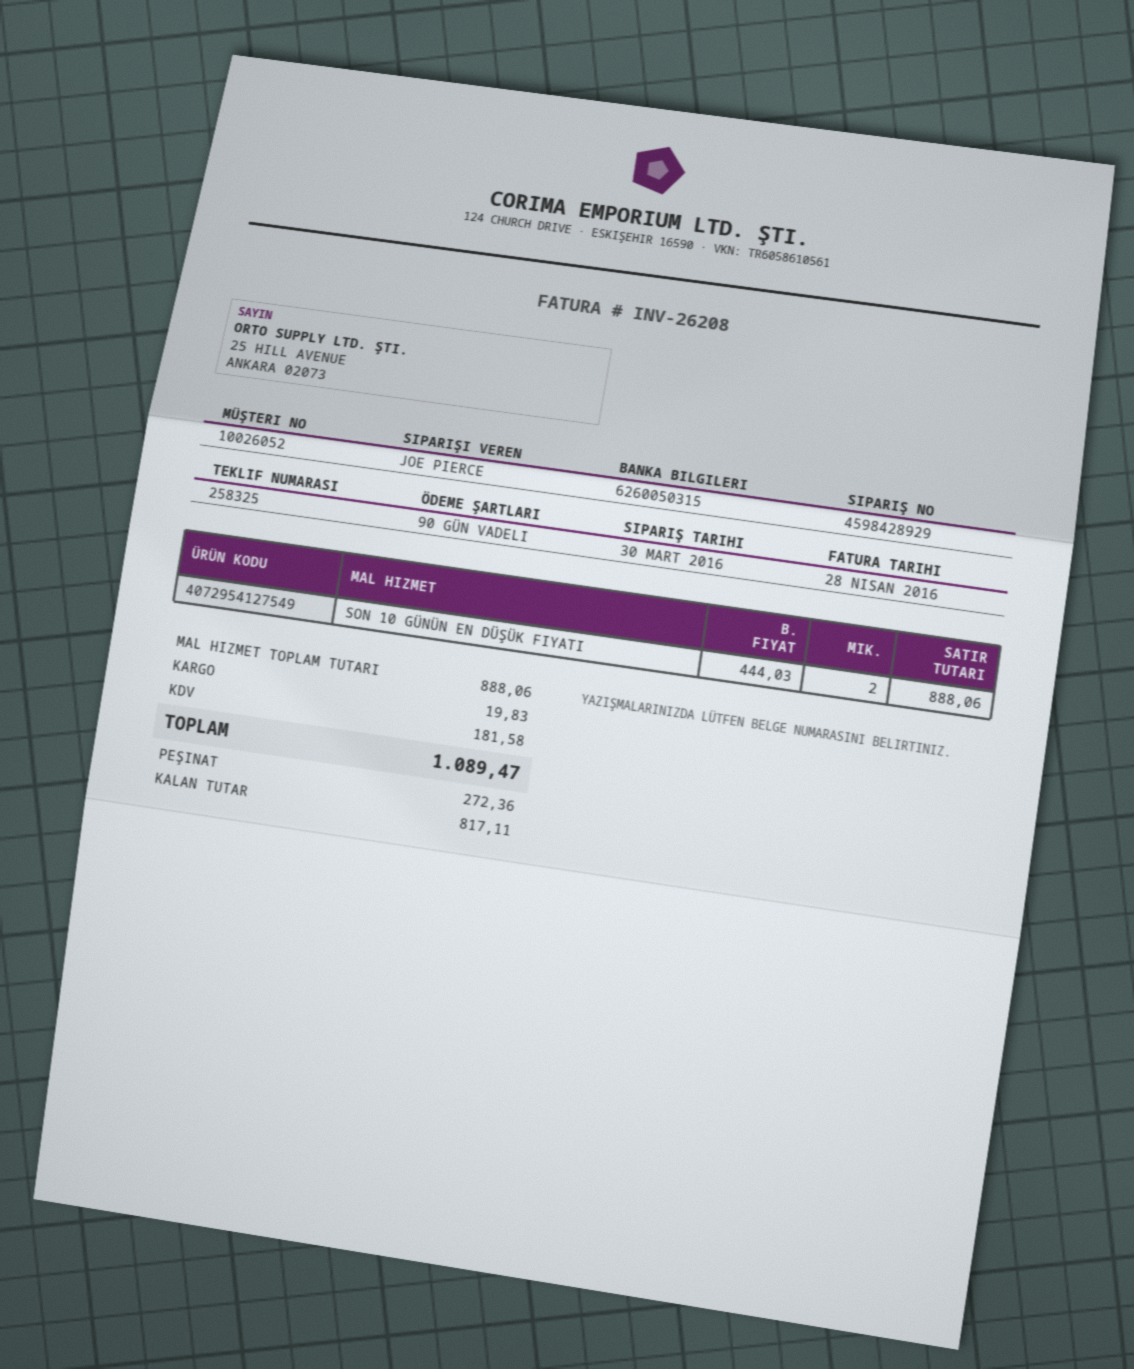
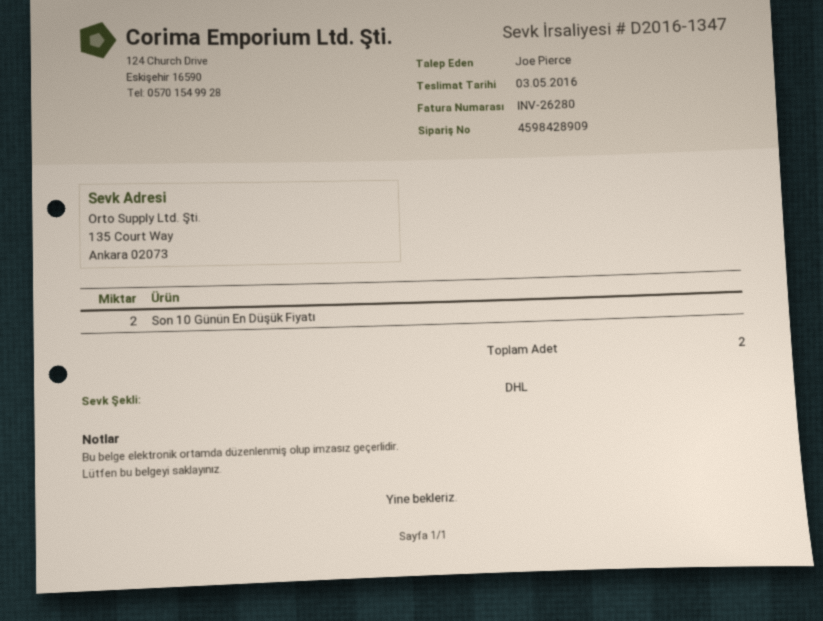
order number: 4598428929 -> 4598428909
invoice number: INV-26208 -> INV-26280

